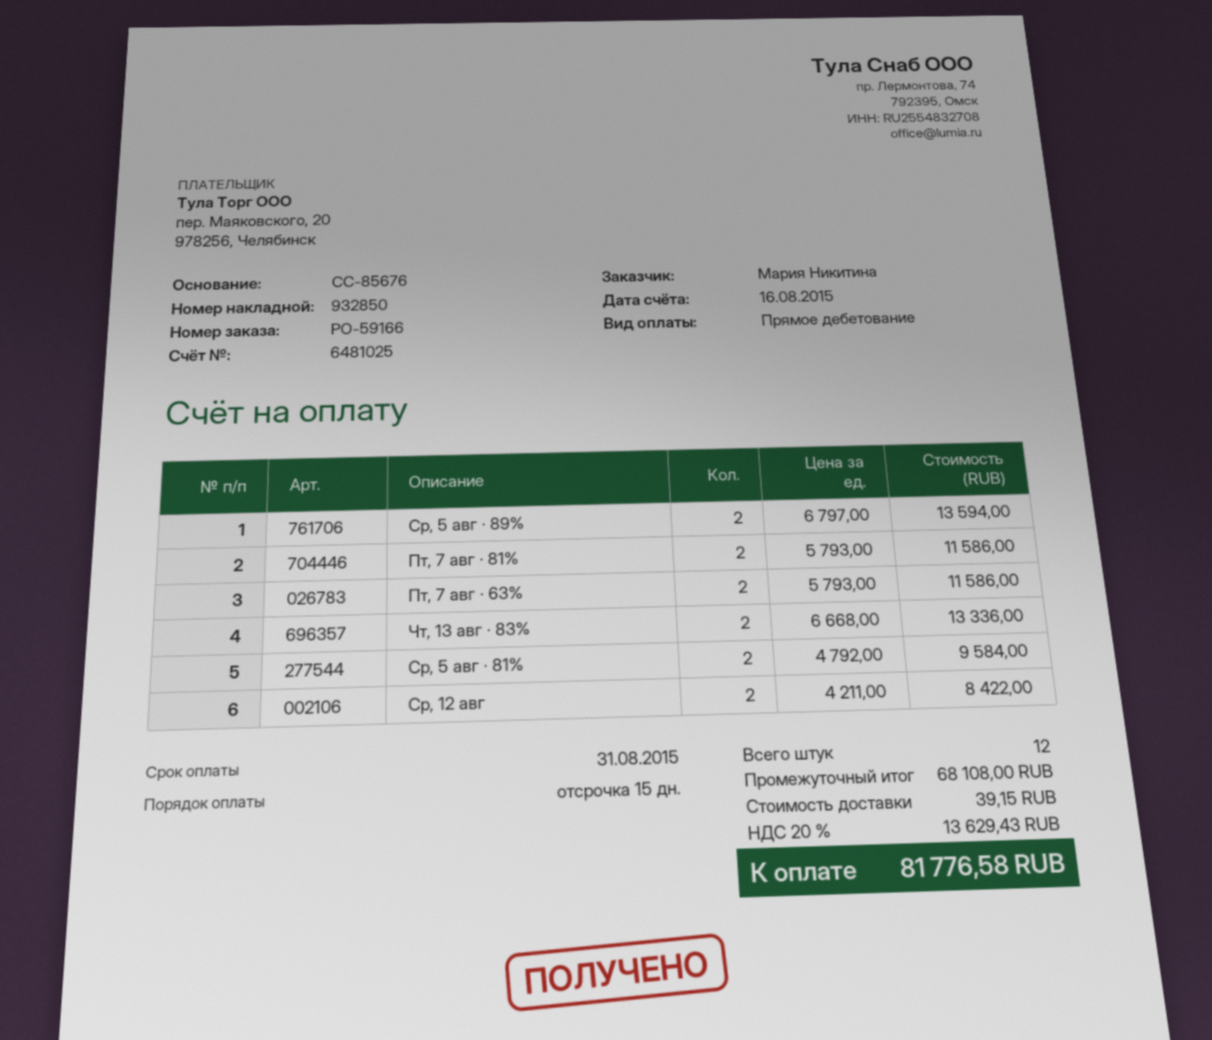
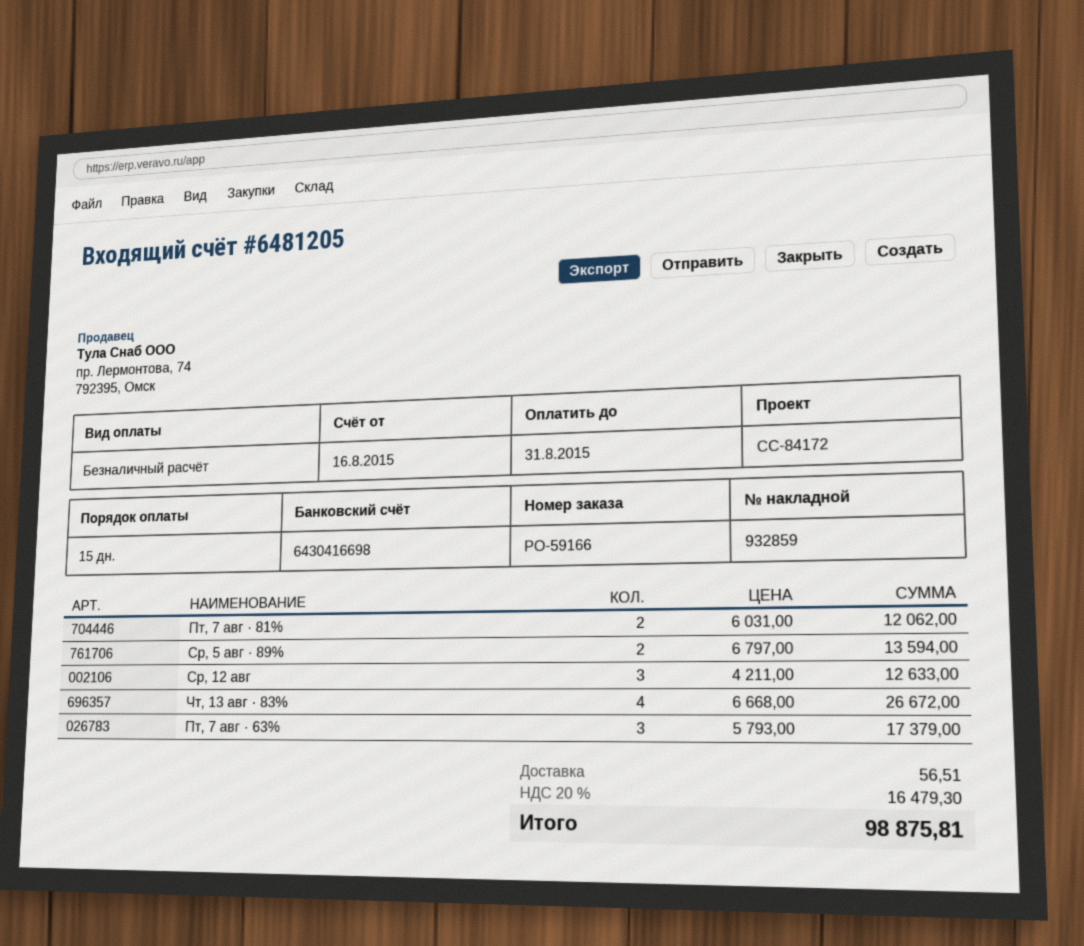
delivery note number: 932850 -> 932859
invoice number: 6481025 -> 6481205
reference: CC-85676 -> CC-84172
payment method: direct debit -> bank transfer
Пт, 7 авг · 81%: 2 x 5793.00 = 11586.00 -> 2 x 6031.00 = 12062.00
Пт, 7 авг · 63%: 2 x 5793.00 = 11586.00 -> 3 x 5793.00 = 17379.00
Чт, 13 авг · 83%: 2 x 6668.00 = 13336.00 -> 4 x 6668.00 = 26672.00
Ср, 5 авг · 81%: 2 x 4792.00 = 9584.00 -> none
Ср, 12 авг: 2 x 4211.00 = 8422.00 -> 3 x 4211.00 = 12633.00
shipping: 39.15 -> 56.51
tax: 20% = 13629.43 -> 20% = 16479.30
total: 81776.58 -> 98875.81

